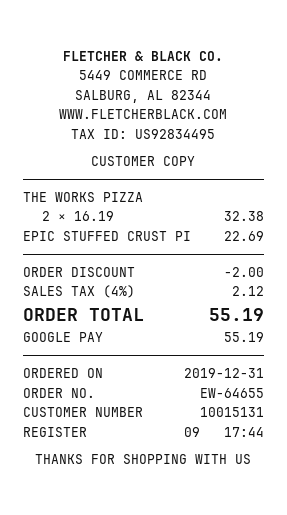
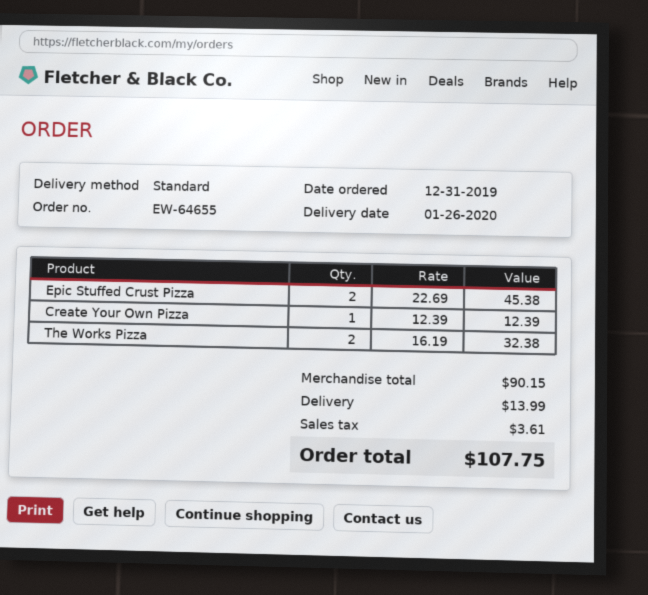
EPIC STUFFED CRUST PI: 1 x 22.69 = 22.69 -> 2 x 22.69 = 45.38
Create Your Own Pizza: none -> 1 x 12.39 = 12.39
discount: 2.00 -> none
shipping: none -> 13.99
tax: 2.12 -> 3.61
total: 55.19 -> 107.75

